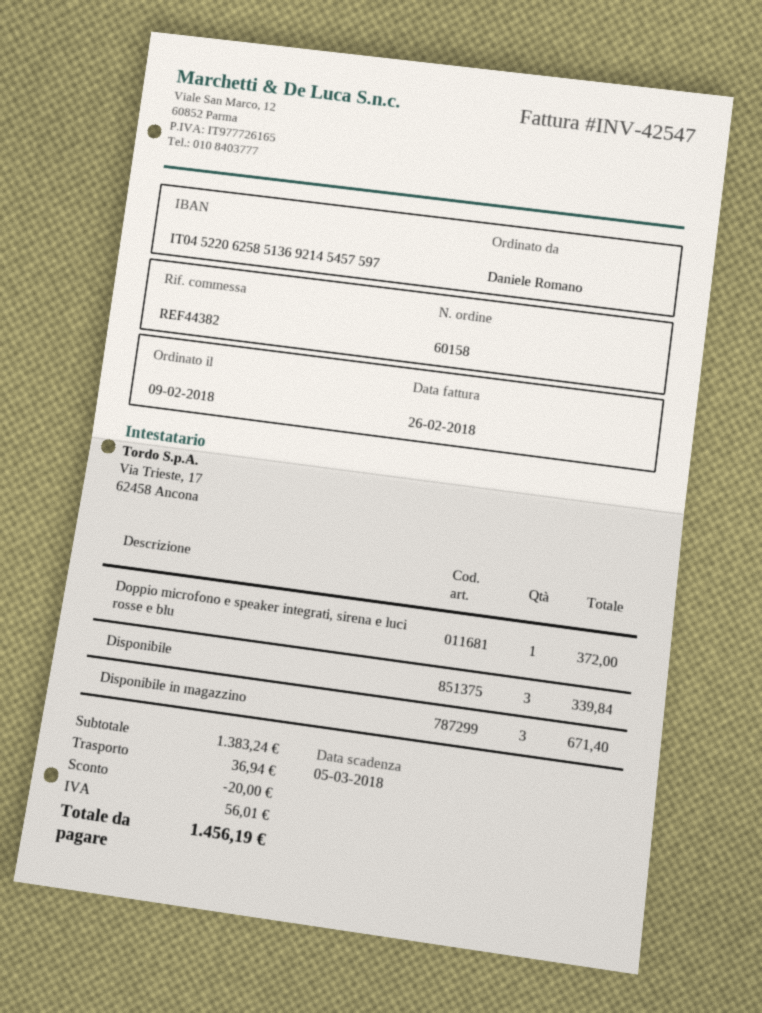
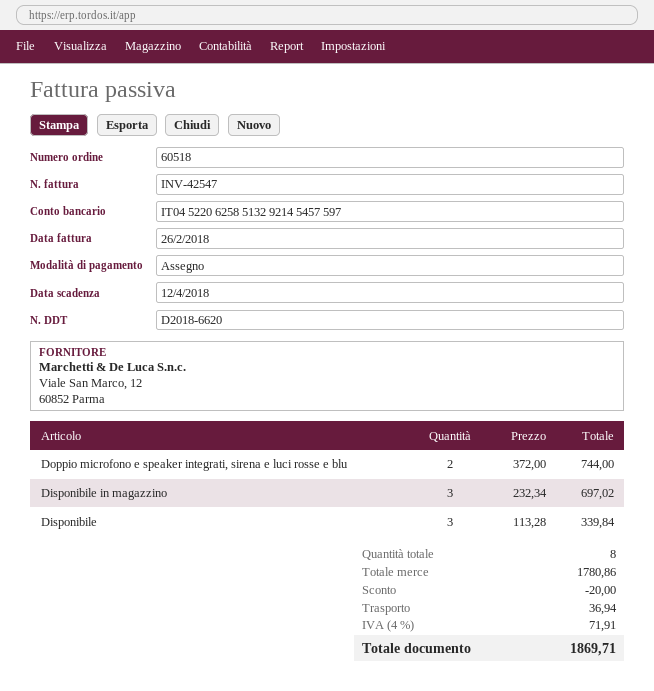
order number: 60158 -> 60518
due date: 2018-03-05 -> 2018-04-12
bank account: IT0452206258513692145457597 -> IT0452206258513292145457597
Doppio microfono e speaker integrati, sirena e luci rosse e blu: 1 for 372.00 -> 2 for 744.00
Disponibile in magazzino: 3 for 671.40 -> 3 for 697.02
subtotal: 1383.24 -> 1780.86
tax: 56.01 -> 71.91
total: 1456.19 -> 1869.71

